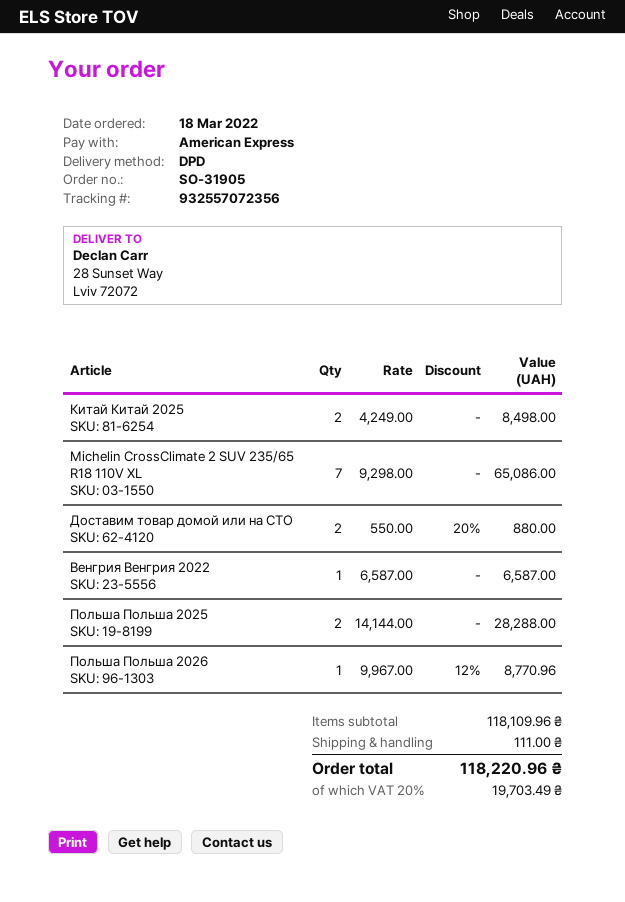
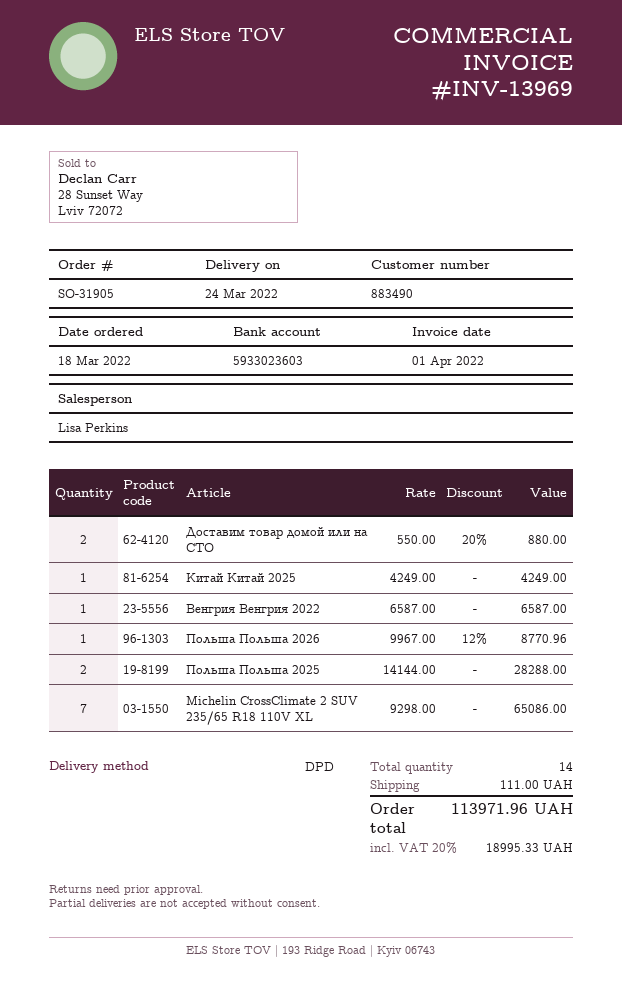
Китай Китай 2025: 2 x 4249.00 = 8498.00 -> 1 x 4249.00 = 4249.00
tax: 20% = 19703.49 -> 20% = 18995.33
total: 118220.96 -> 113971.96

